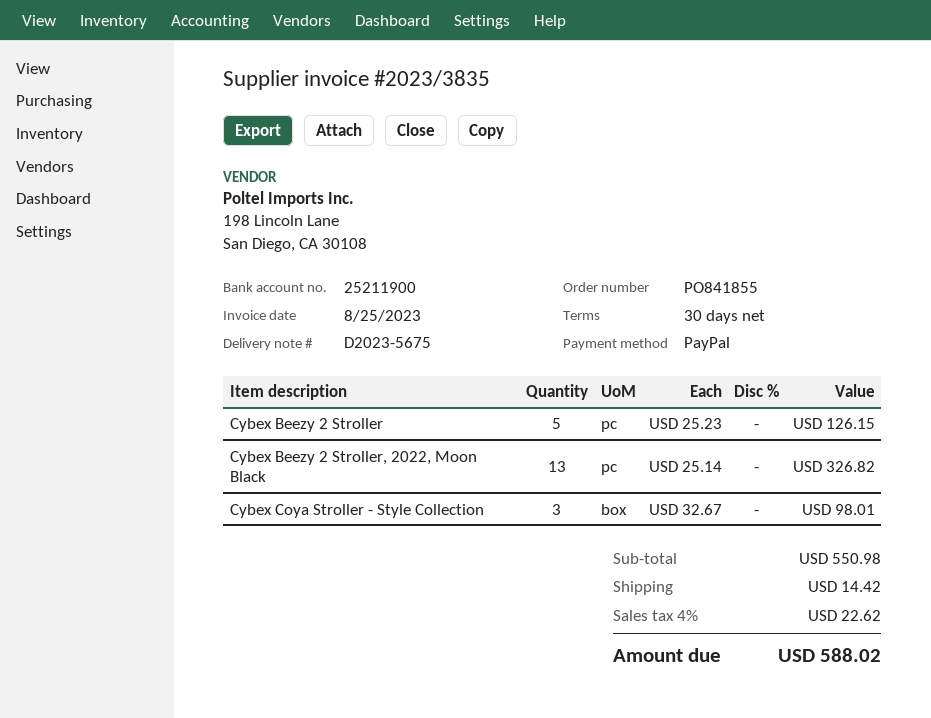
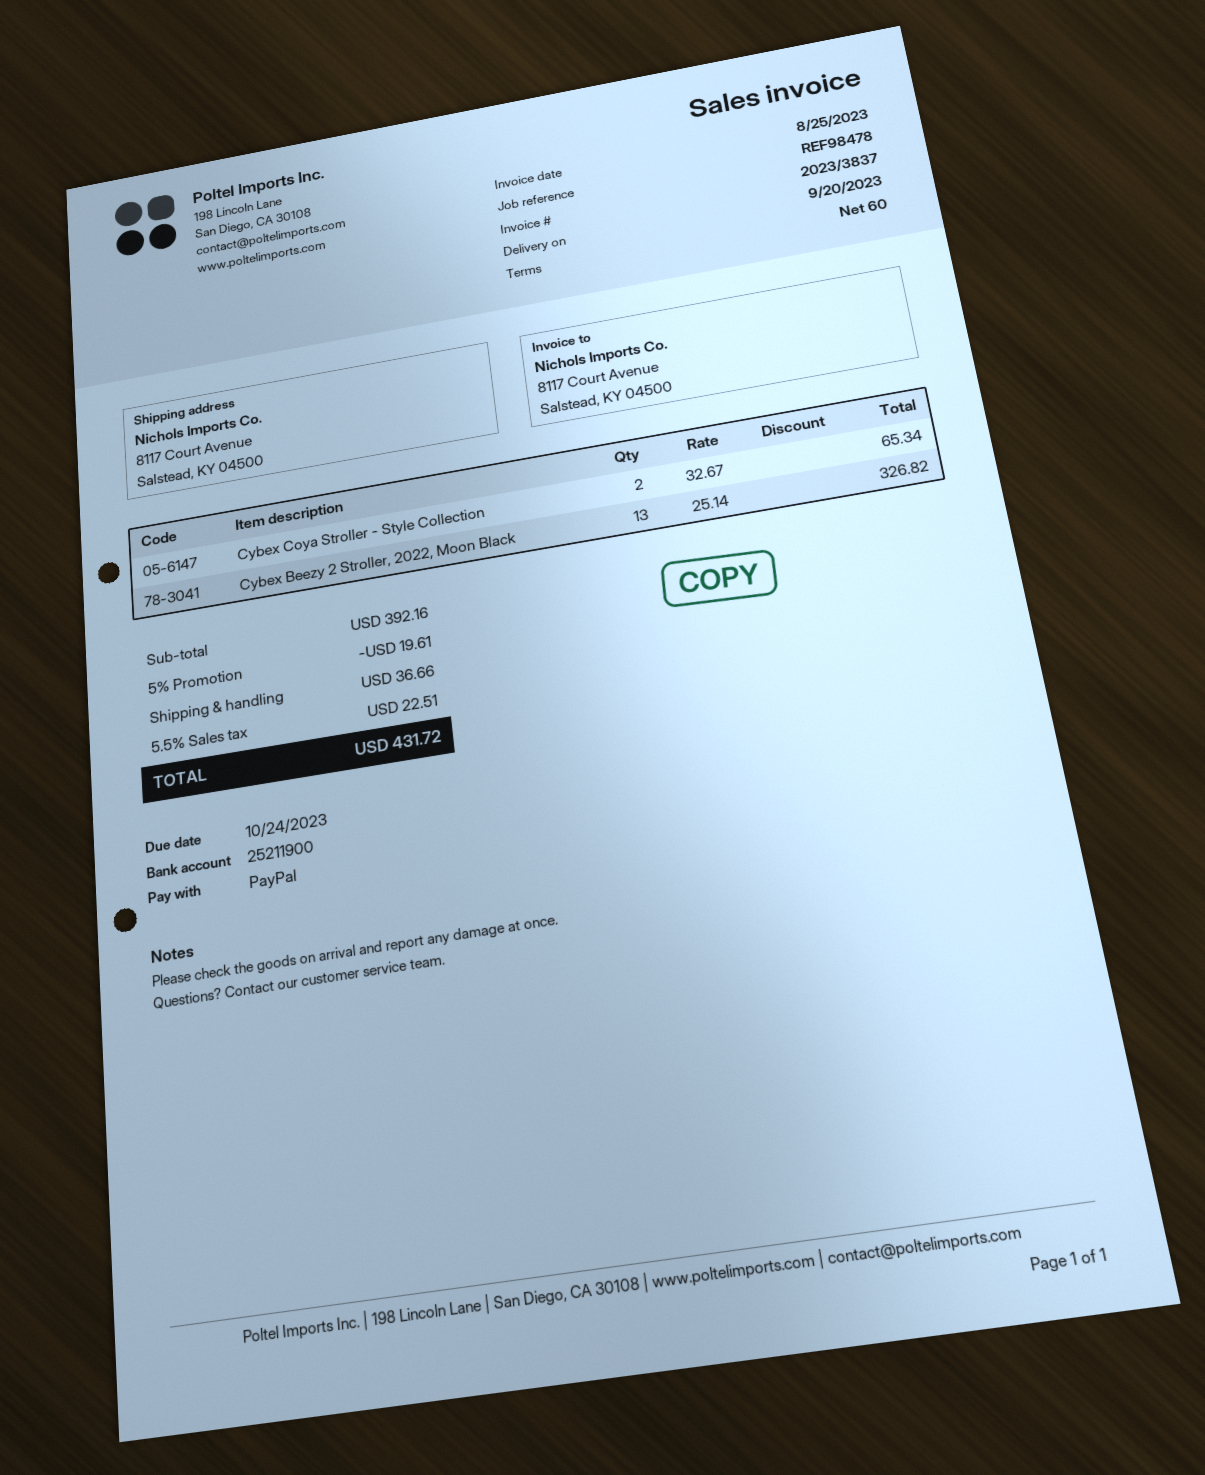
invoice number: 2023/3835 -> 2023/3837
payment terms: 30 days -> 60 days
Cybex Beezy 2 Stroller: 5 x 25.23 = 126.15 -> none
Cybex Coya Stroller - Style Collection: 3 x 32.67 = 98.01 -> 2 x 32.67 = 65.34
subtotal: 550.98 -> 392.16
discount: none -> 5% = 19.61
shipping: 14.42 -> 36.66
tax: 4% = 22.62 -> 5.5% = 22.51
total: 588.02 -> 431.72

